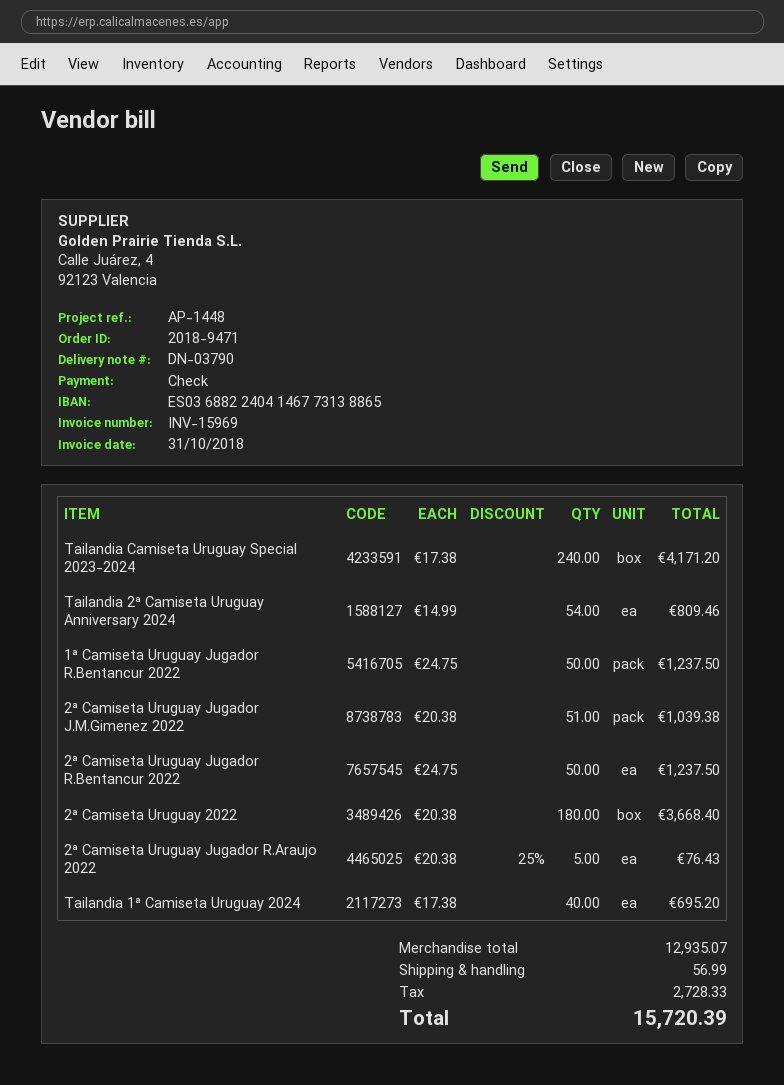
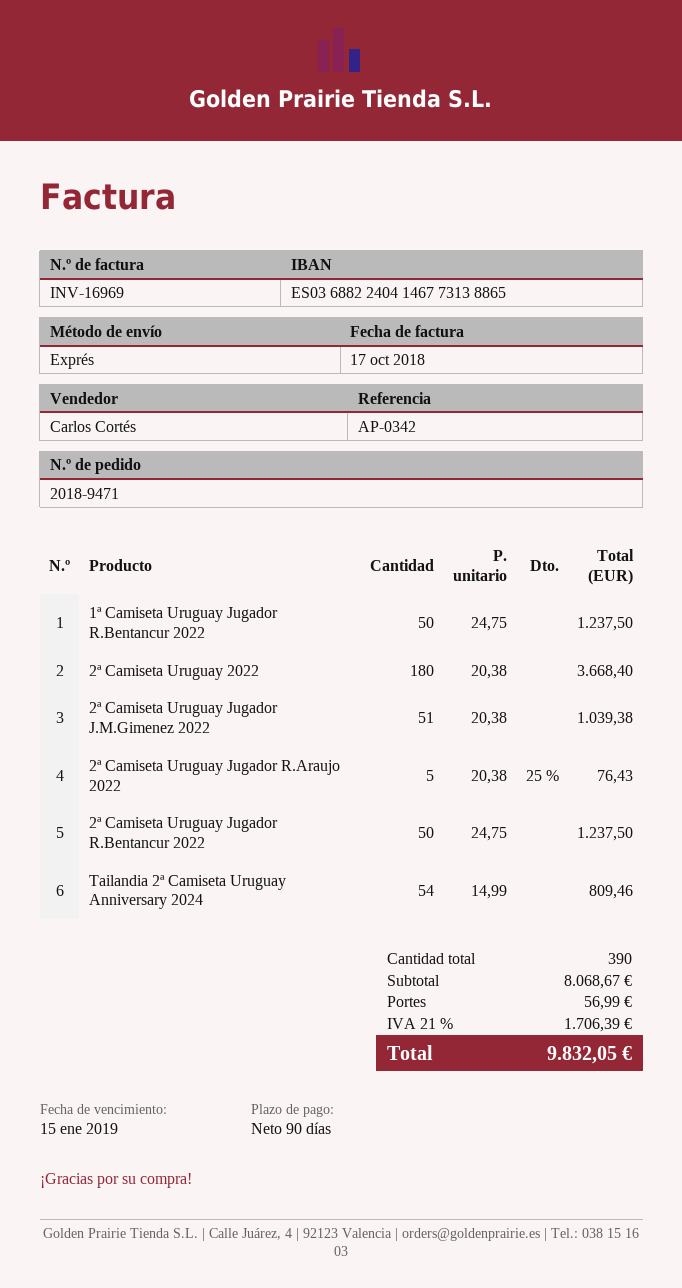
invoice number: INV-15969 -> INV-16969
invoice date: 2018-10-31 -> 2018-10-17
reference: AP-1448 -> AP-0342
Tailandia Camiseta Uruguay Special 2023-2024: 240 x 17.38 = 4171.20 -> none
Tailandia 1ª Camiseta Uruguay 2024: 40 x 17.38 = 695.20 -> none
subtotal: 12935.07 -> 8068.67
tax: 2728.33 -> 1706.39
total: 15720.39 -> 9832.05

